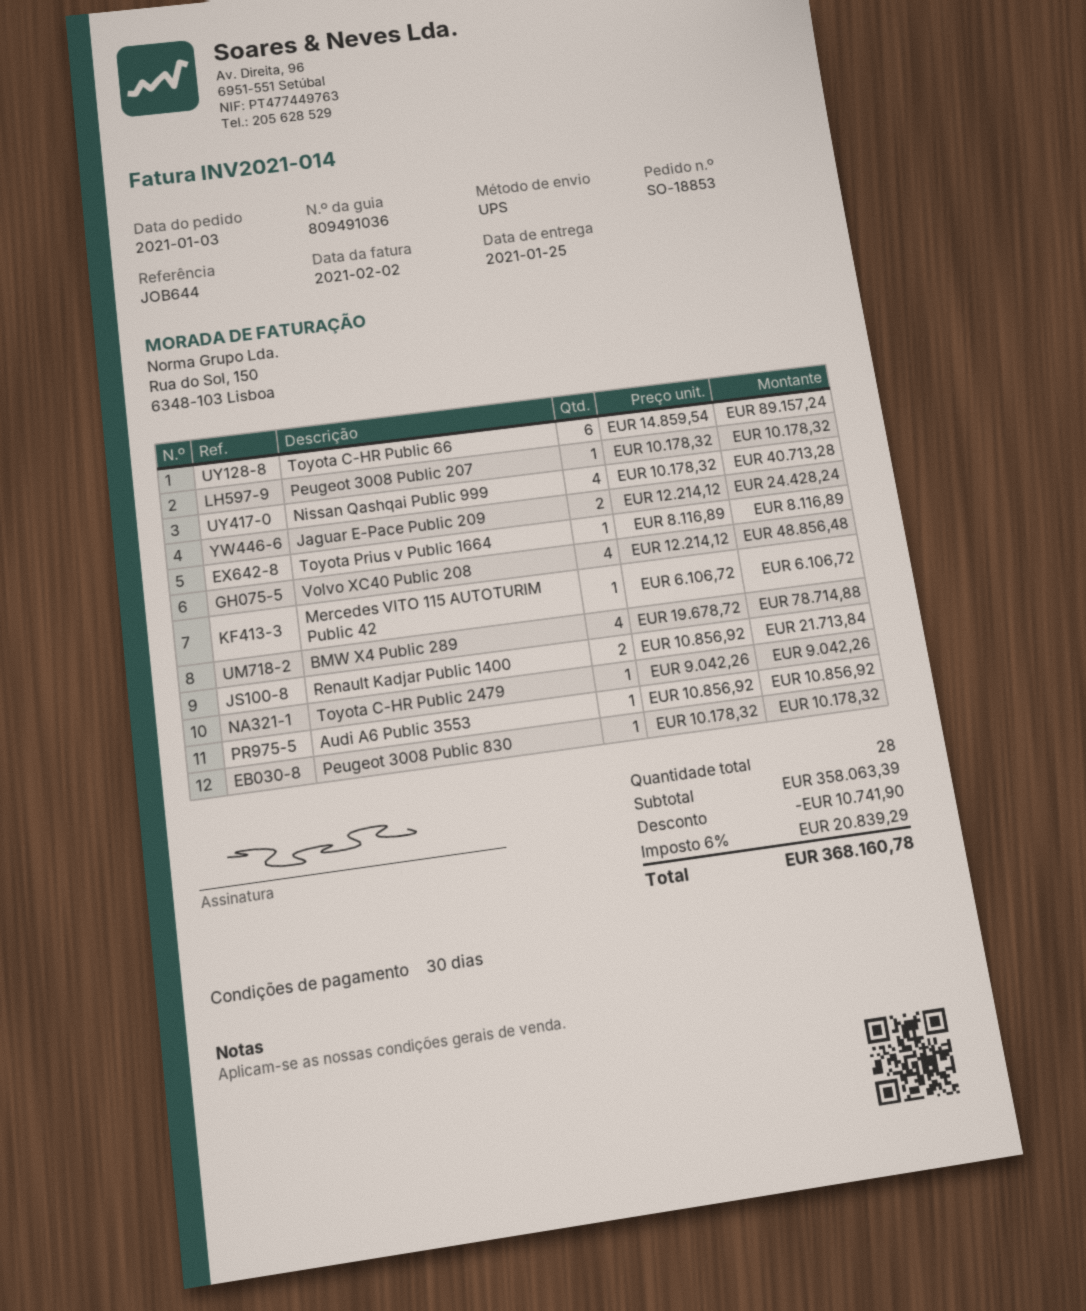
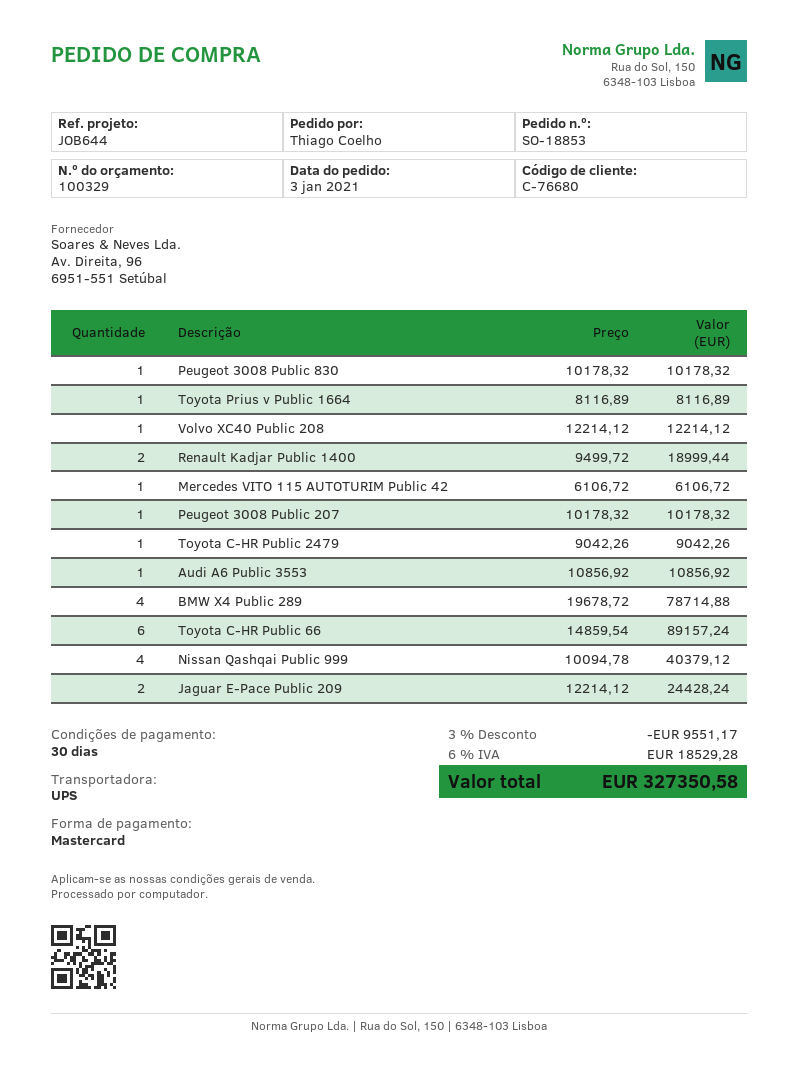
Nissan Qashqai Public 999: 4 x 10178.32 = 40713.28 -> 4 x 10094.78 = 40379.12
Volvo XC40 Public 208: 4 x 12214.12 = 48856.48 -> 1 x 12214.12 = 12214.12
Renault Kadjar Public 1400: 2 x 10856.92 = 21713.84 -> 2 x 9499.72 = 18999.44
discount: 10741.90 -> 9551.17
tax: 6% = 20839.29 -> 6% = 18529.28
total: 368160.78 -> 327350.58

